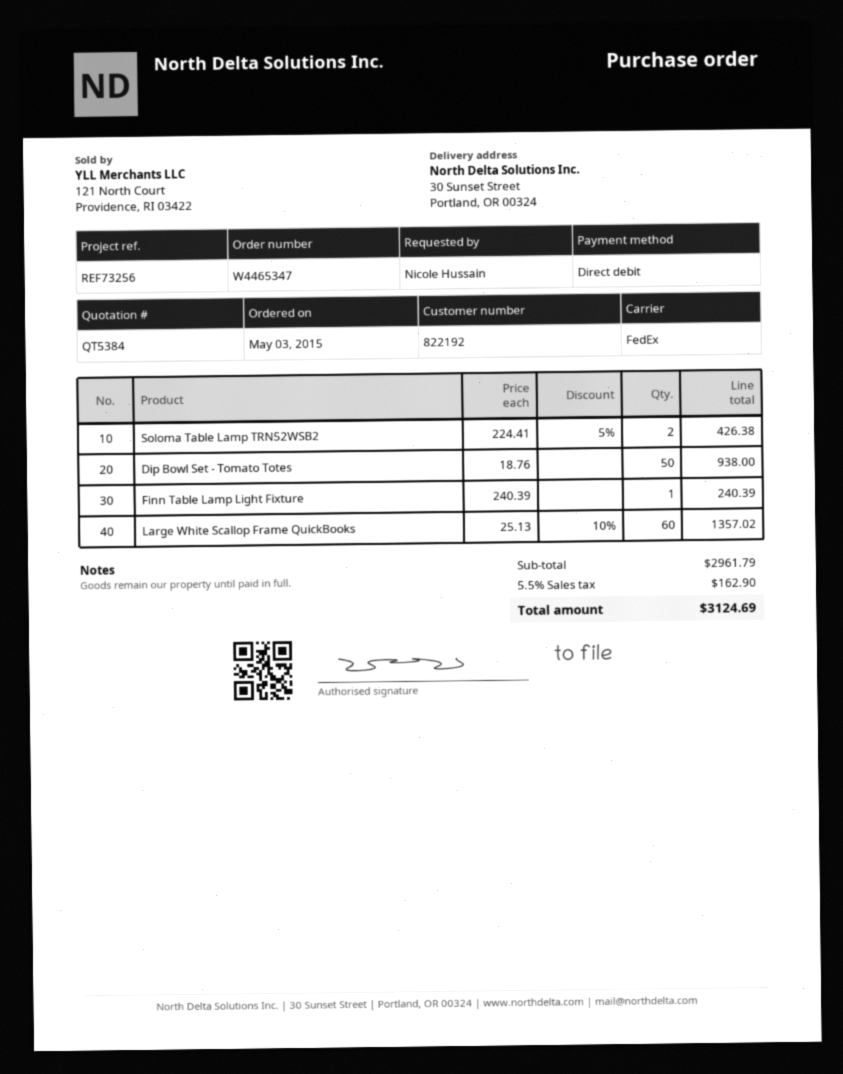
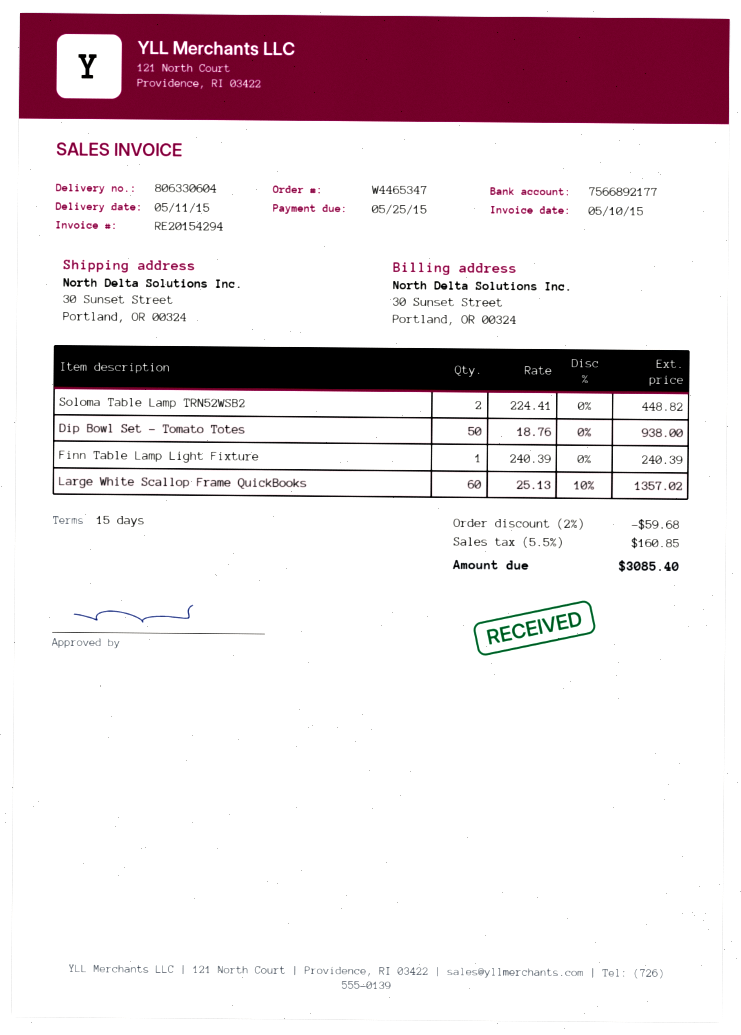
Soloma Table Lamp TRN52WSB2: 2 x 224.41 - 5% = 426.38 -> 2 x 224.41 = 448.82
discount: none -> 2% = 59.68
tax: 5.5% = 162.90 -> 5.5% = 160.85
total: 3124.69 -> 3085.40

